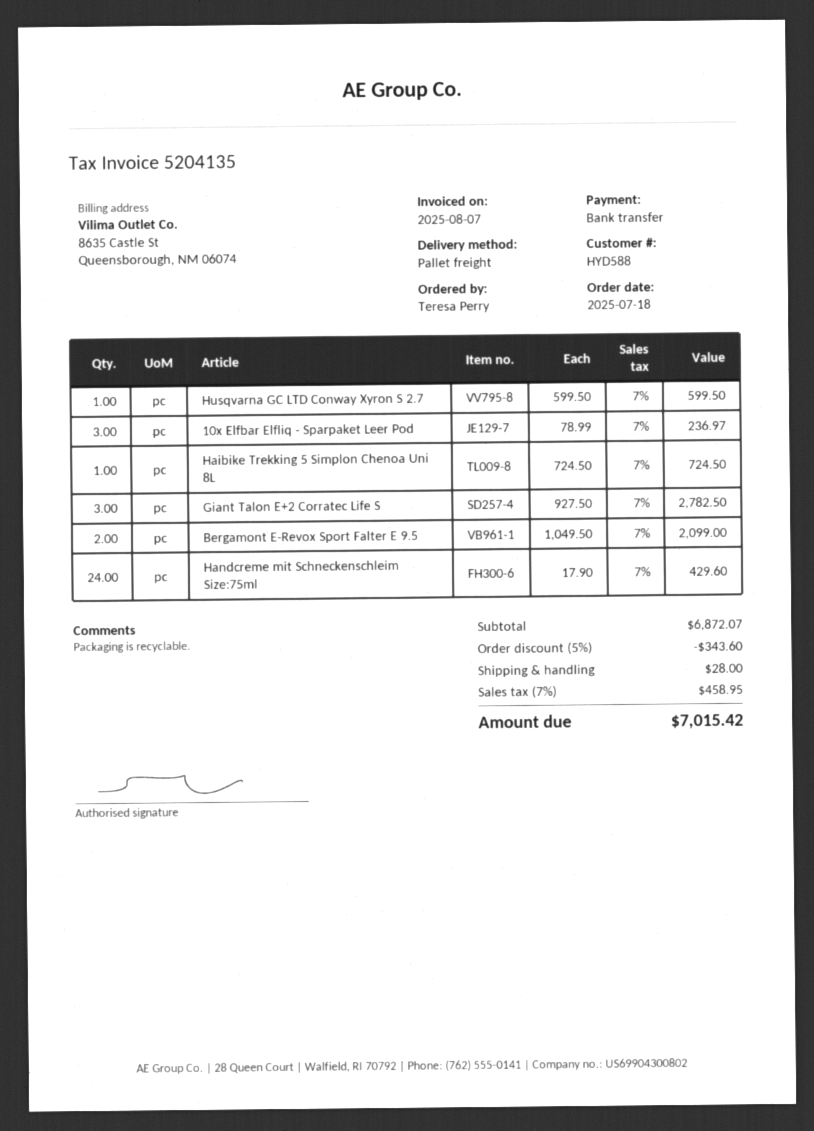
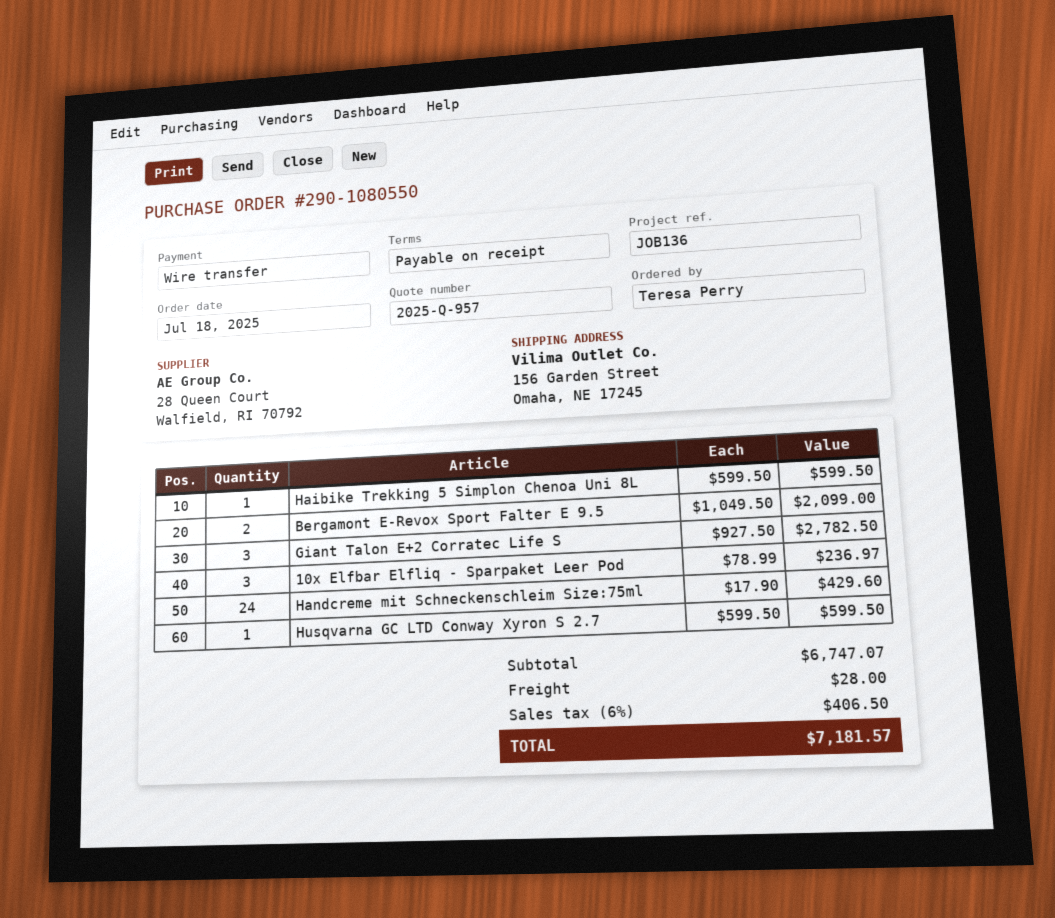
Haibike Trekking 5 Simplon Chenoa Uni 8L: 1 x 724.50 = 724.50 -> 1 x 599.50 = 599.50
subtotal: 6872.07 -> 6747.07
discount: 5% = 343.60 -> none
tax: 7% = 458.95 -> 6% = 406.50
total: 7015.42 -> 7181.57

